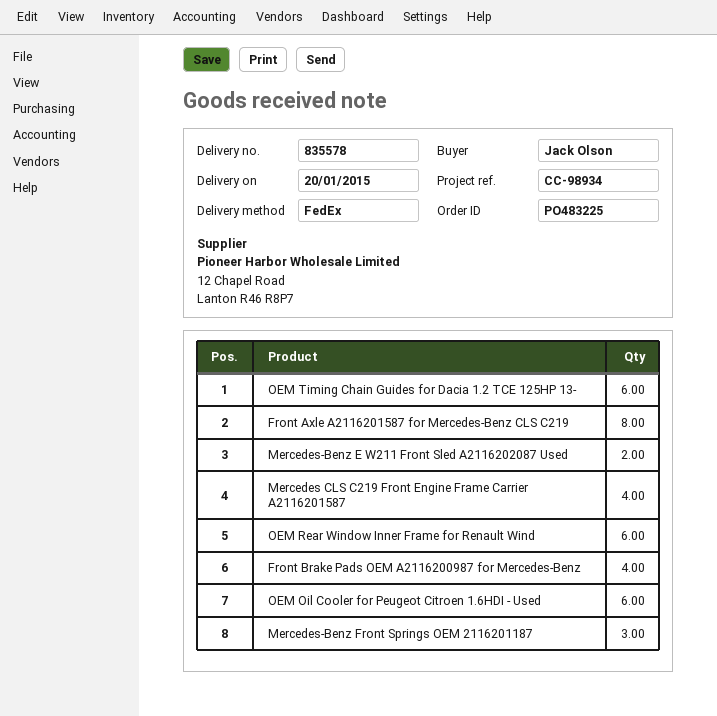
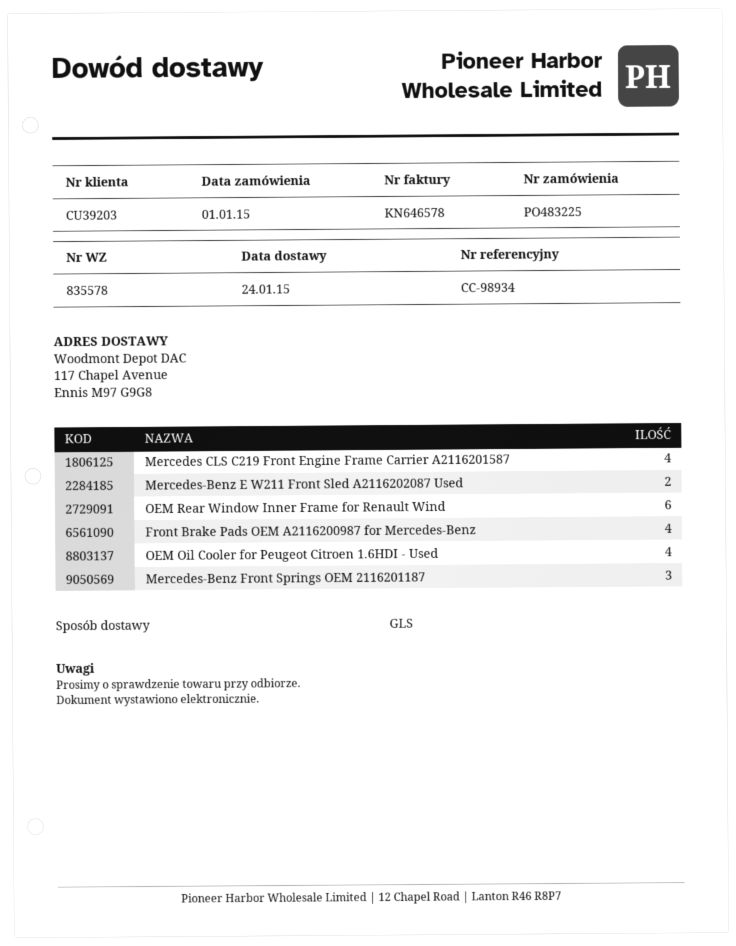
delivery date: 2015-01-20 -> 2015-01-24
shipping method: FedEx -> GLS
OEM Timing Chain Guides for Dacia 1.2 TCE 125HP 13-: 6 -> none
Front Axle A2116201587 for Mercedes-Benz CLS C219: 8 -> none
OEM Oil Cooler for Peugeot Citroen 1.6HDI - Used: 6 -> 4

